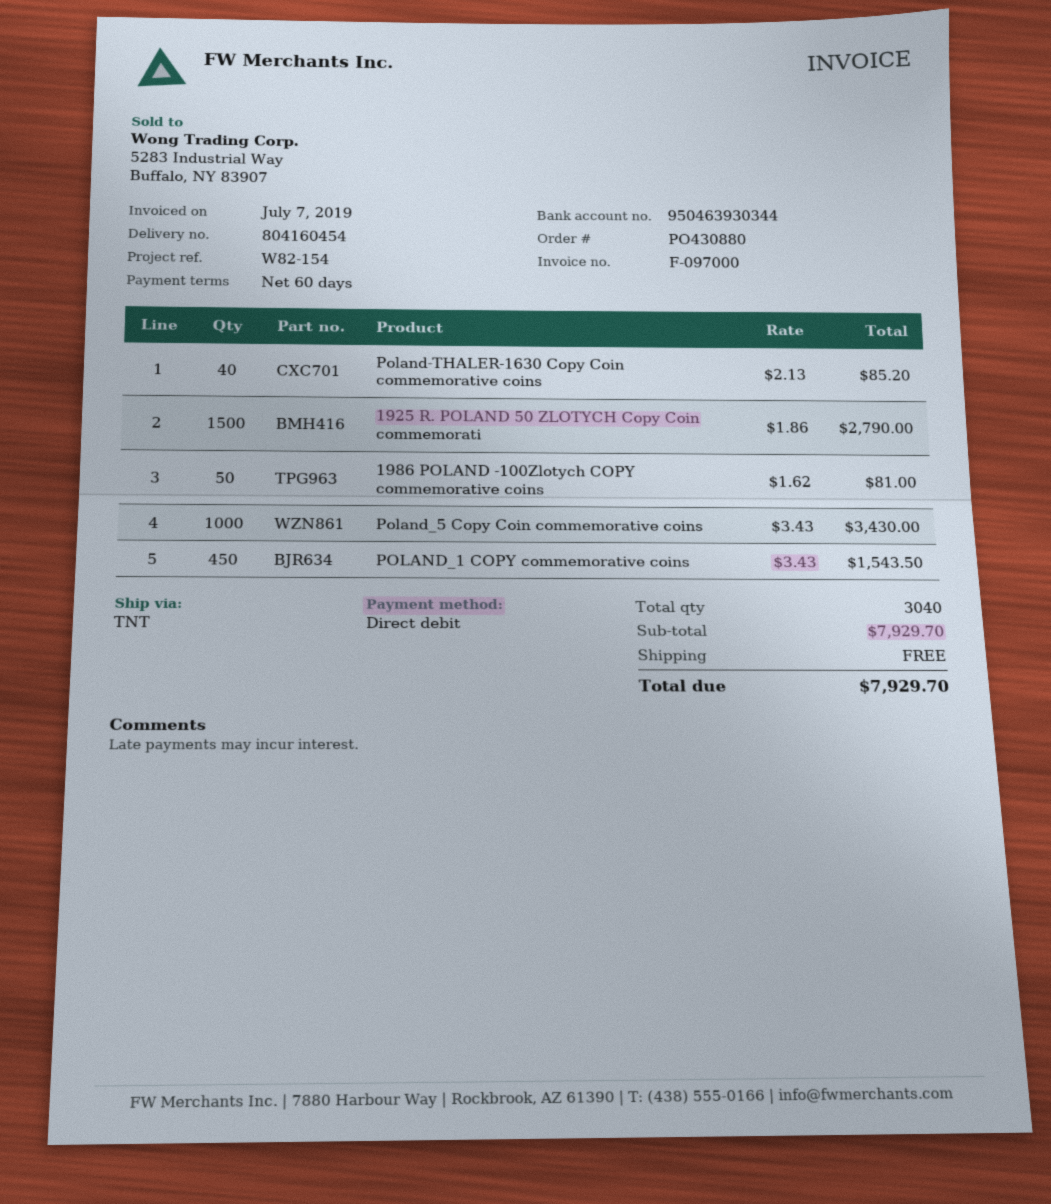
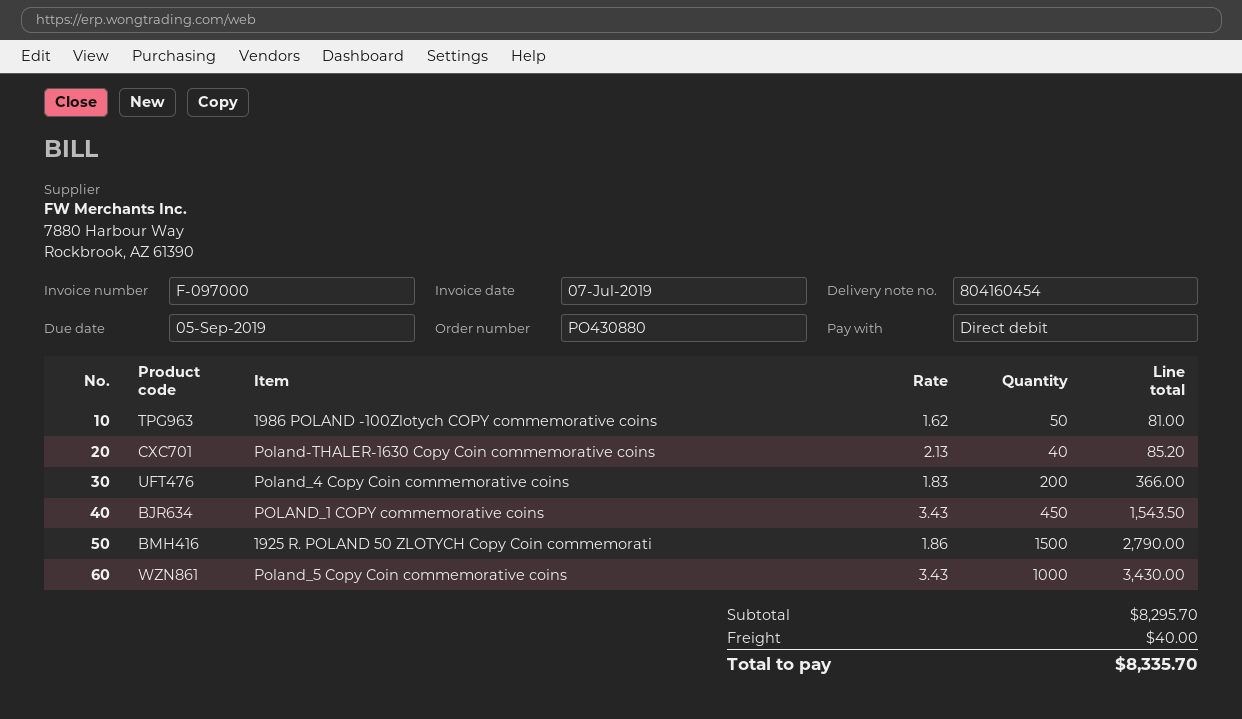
Poland_4 Copy Coin commemorative coins: none -> 200 x 1.83 = 366.00
subtotal: 7929.70 -> 8295.70
shipping: 0.00 -> 40.00
total: 7929.70 -> 8335.70

